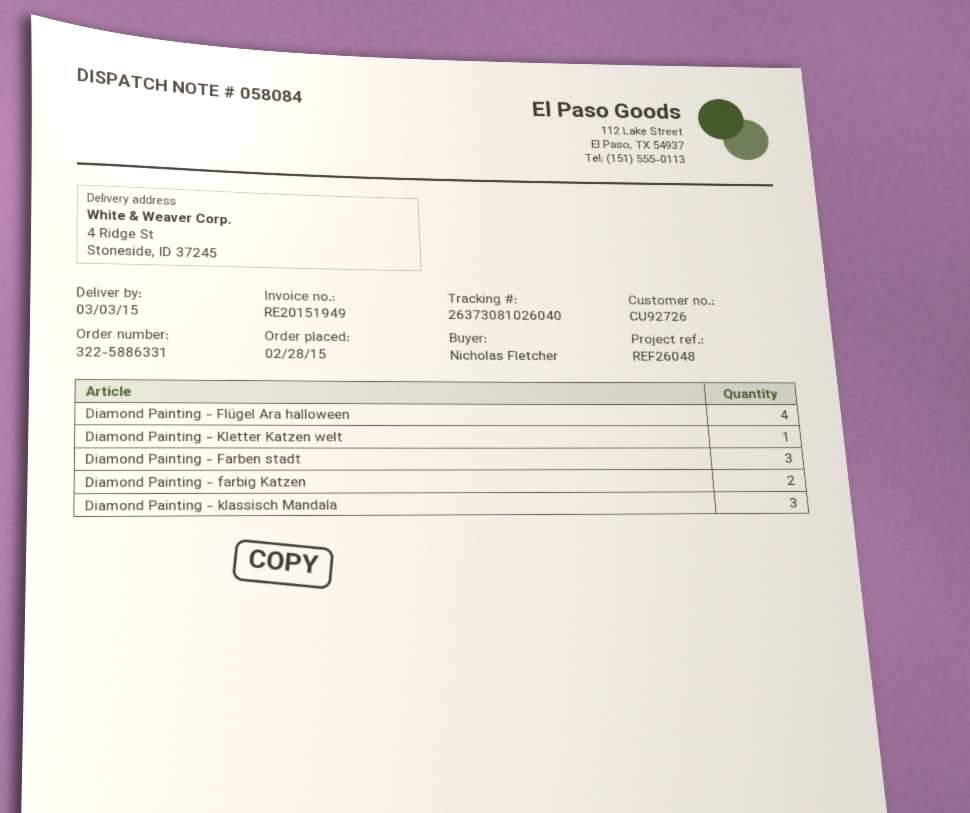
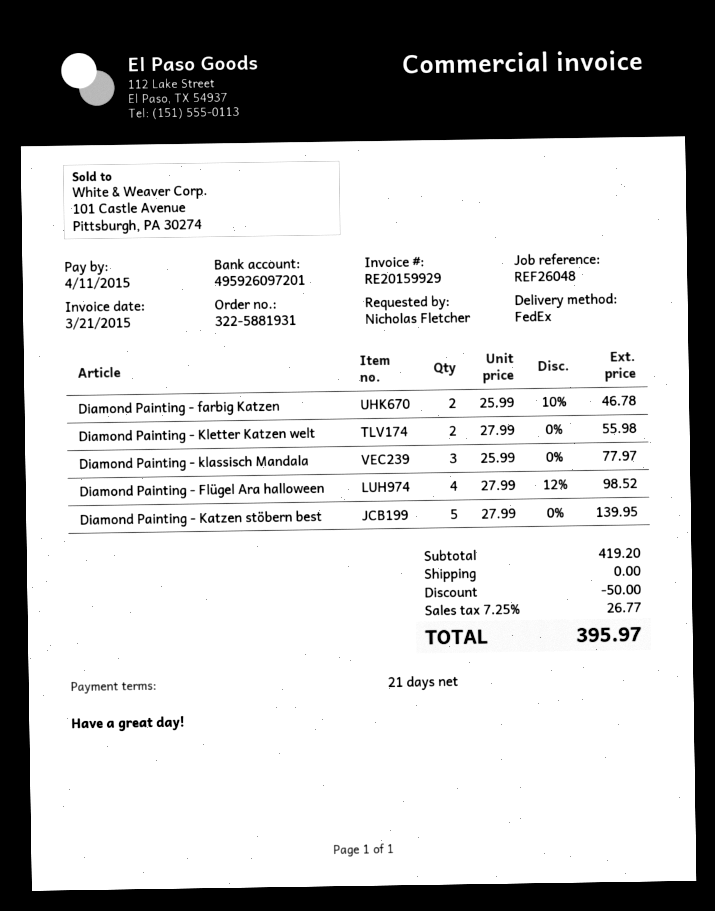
order number: 322-5886331 -> 322-5881931
invoice number: RE20151949 -> RE20159929
Diamond Painting - Kletter Katzen welt: 1 -> 2
Diamond Painting - Farben stadt: 3 -> none
Diamond Painting - Katzen stöbern best: none -> 5

